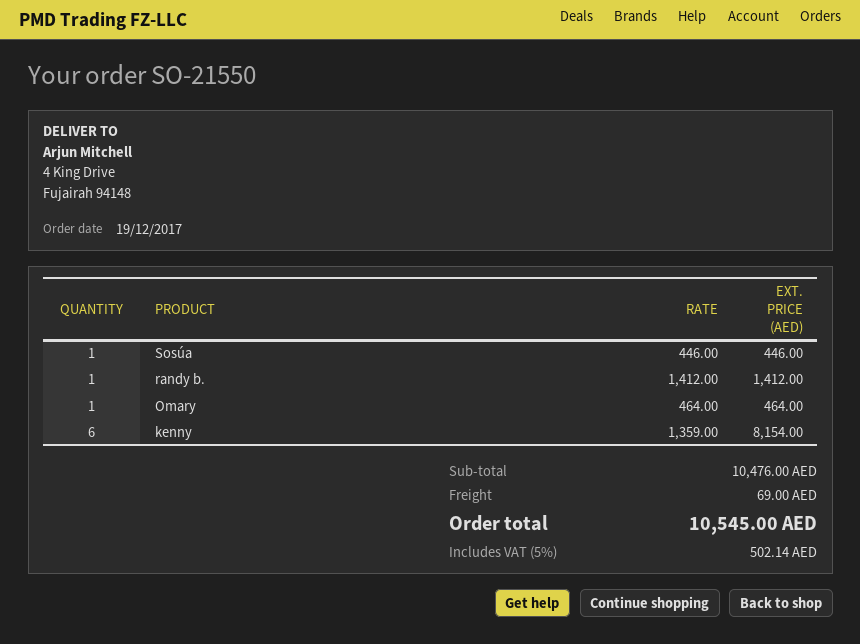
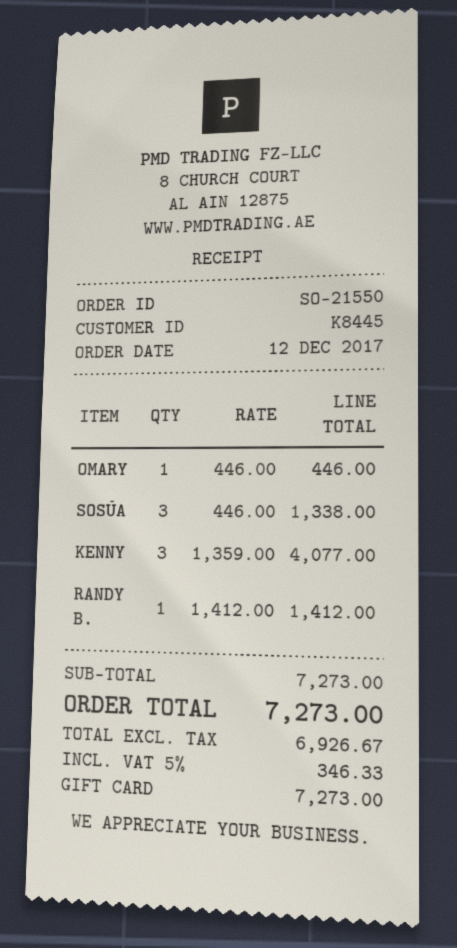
order date: 2017-12-19 -> 2017-12-12
Sosúa: 1 x 446.00 = 446.00 -> 3 x 446.00 = 1338.00
Omary: 1 x 464.00 = 464.00 -> 1 x 446.00 = 446.00
kenny: 6 x 1359.00 = 8154.00 -> 3 x 1359.00 = 4077.00
subtotal: 10476.00 -> 7273.00
shipping: 69.00 -> none
tax: 5% = 502.14 -> 5% = 346.33
total: 10545.00 -> 7273.00

